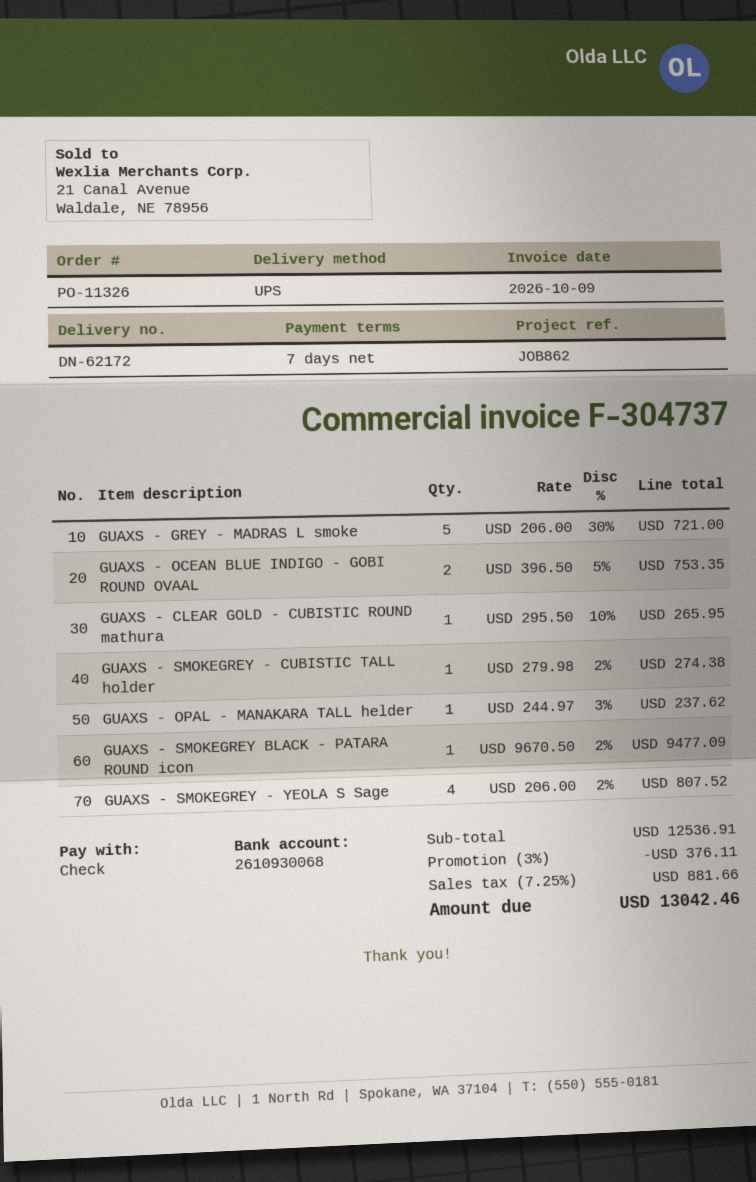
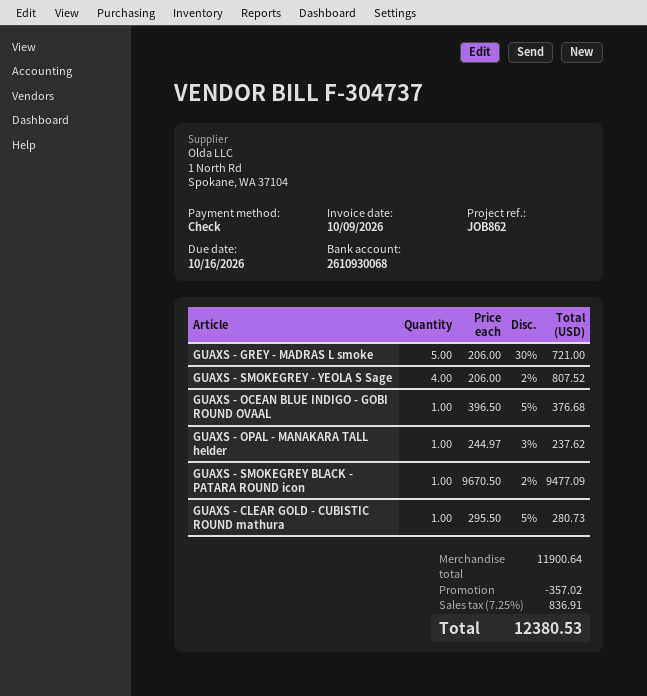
GUAXS - OCEAN BLUE INDIGO - GOBI ROUND OVAAL: 2 x 396.50 - 5% = 753.35 -> 1 x 396.50 - 5% = 376.68
GUAXS - CLEAR GOLD - CUBISTIC ROUND mathura: 1 x 295.50 - 10% = 265.95 -> 1 x 295.50 - 5% = 280.73
GUAXS - SMOKEGREY - CUBISTIC TALL holder: 1 x 279.98 - 2% = 274.38 -> none
subtotal: 12536.91 -> 11900.64
discount: 376.11 -> 357.02
tax: 7.25% = 881.66 -> 7.25% = 836.91
total: 13042.46 -> 12380.53

